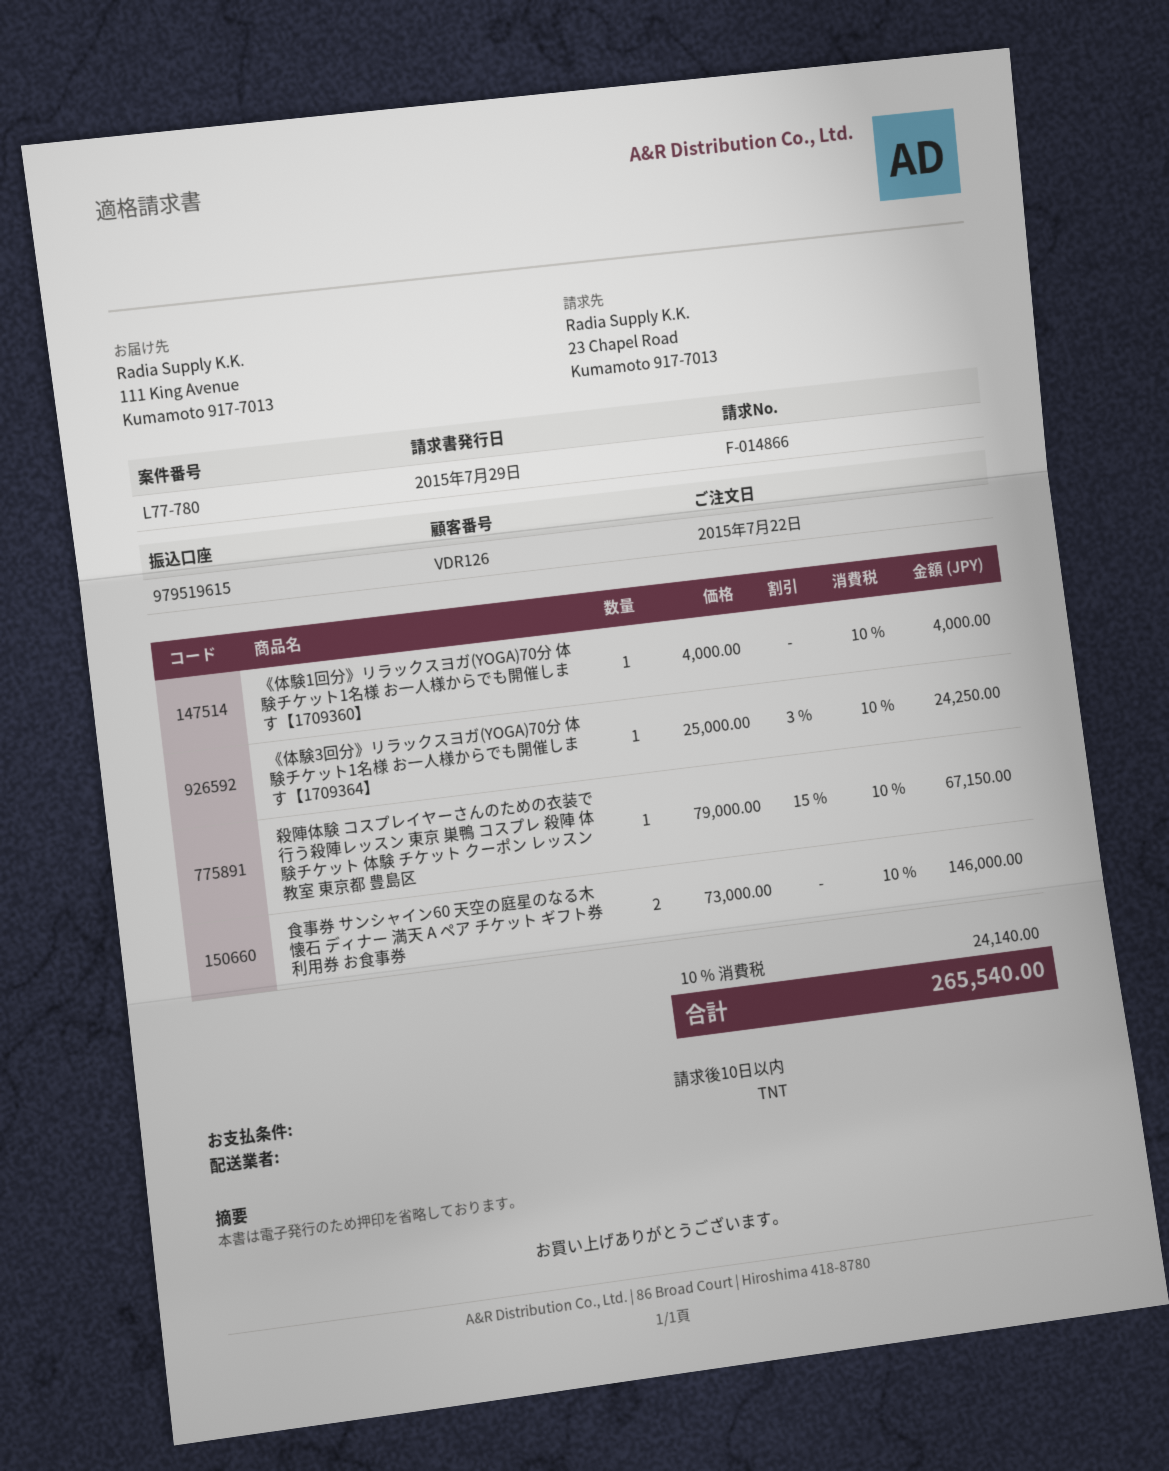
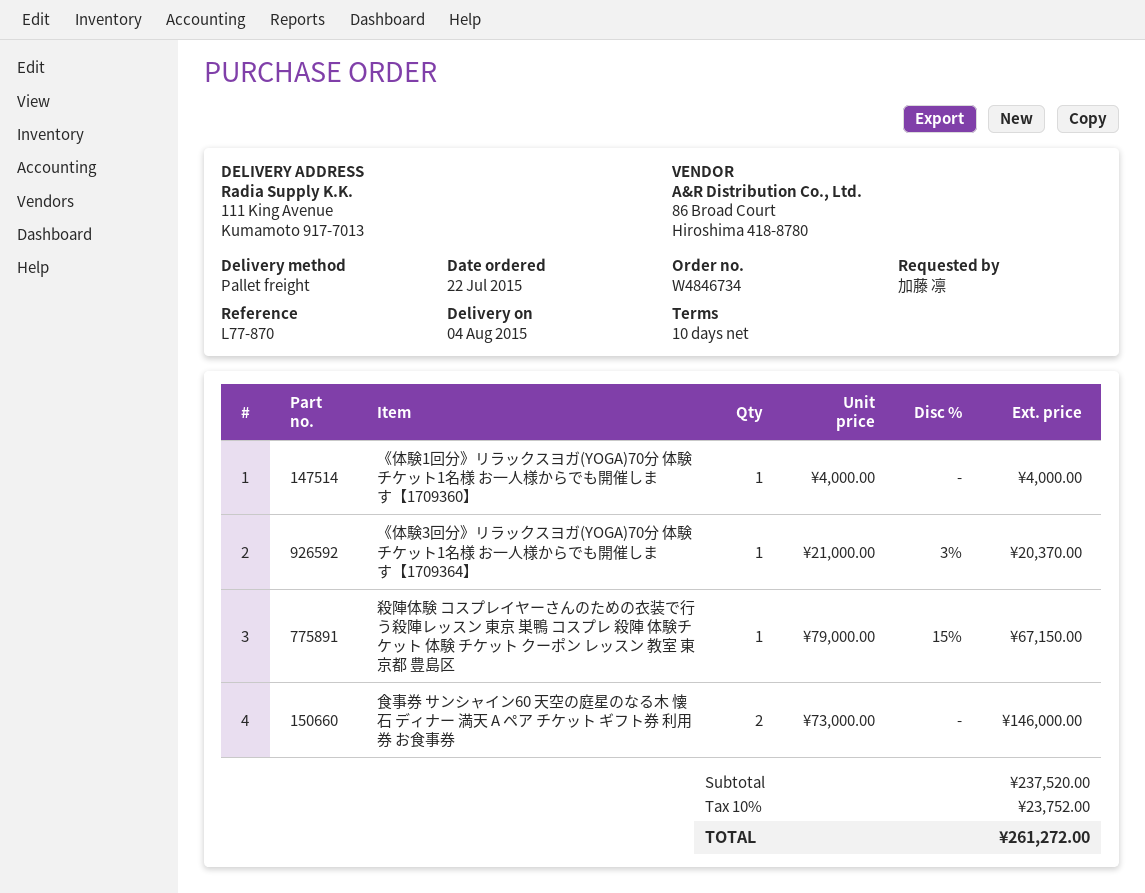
reference: L77-780 -> L77-870
shipping method: TNT -> pallet freight
《体験3回分》リラックスヨガ(YOGA)70分 体験チケット1名様 お一人様からでも開催します【1709364】: 1 x 25000.00 - 3% = 24250.00 -> 1 x 21000.00 - 3% = 20370.00
tax: 10% = 24140.00 -> 10% = 23752.00
total: 265540.00 -> 261272.00

